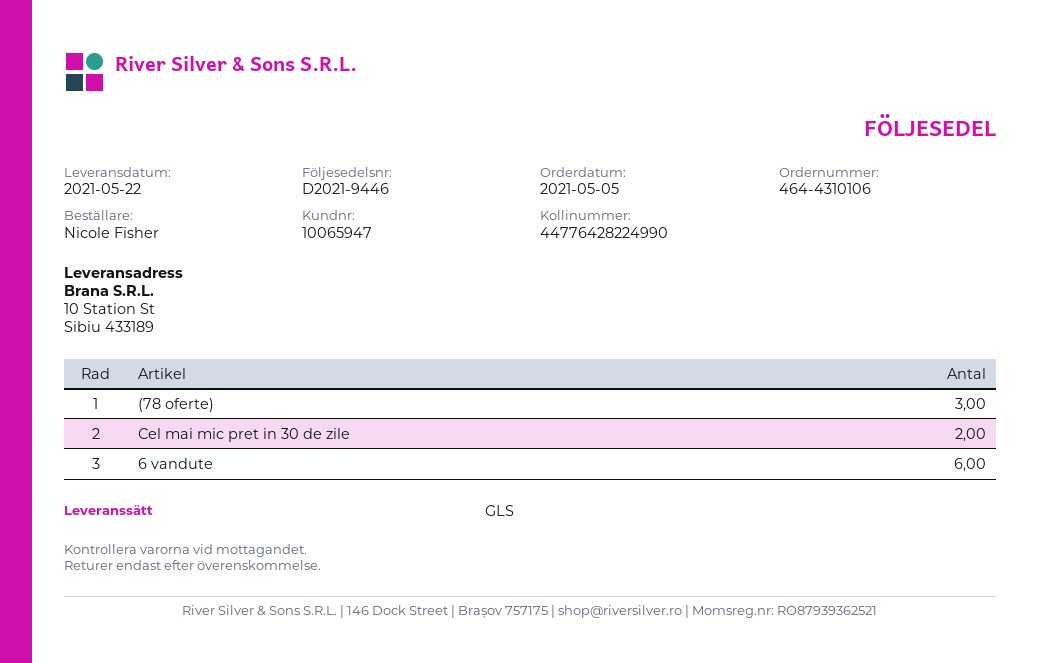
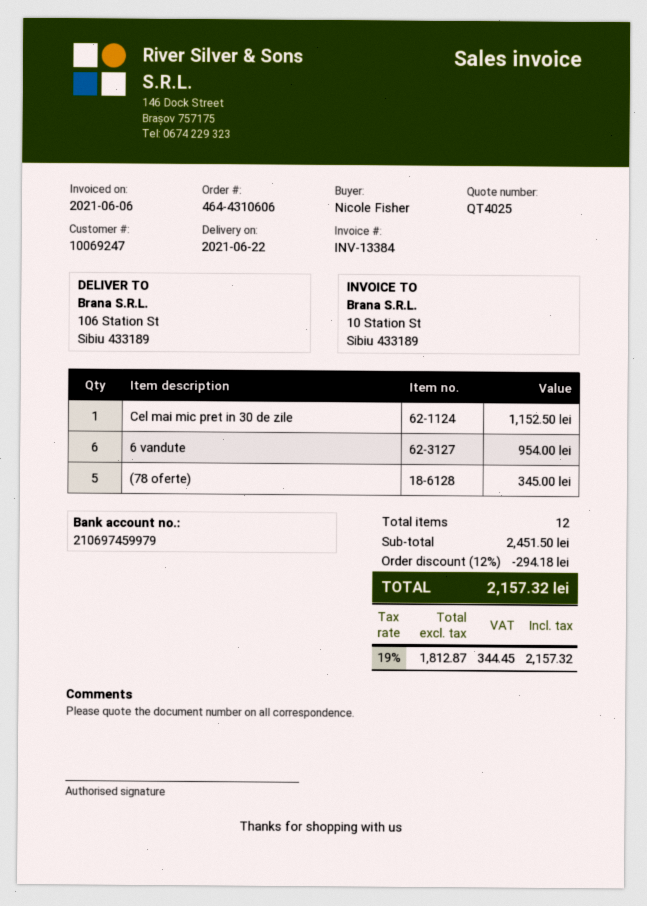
order number: 464-4310106 -> 464-4310606
delivery date: 2021-05-22 -> 2021-06-22
customer number: 10065947 -> 10069247
ship to: 10 Station St, Sibiu 433189 -> 106 Station St, Sibiu 433189
(78 oferte): 3 -> 5
Cel mai mic pret in 30 de zile: 2 -> 1

